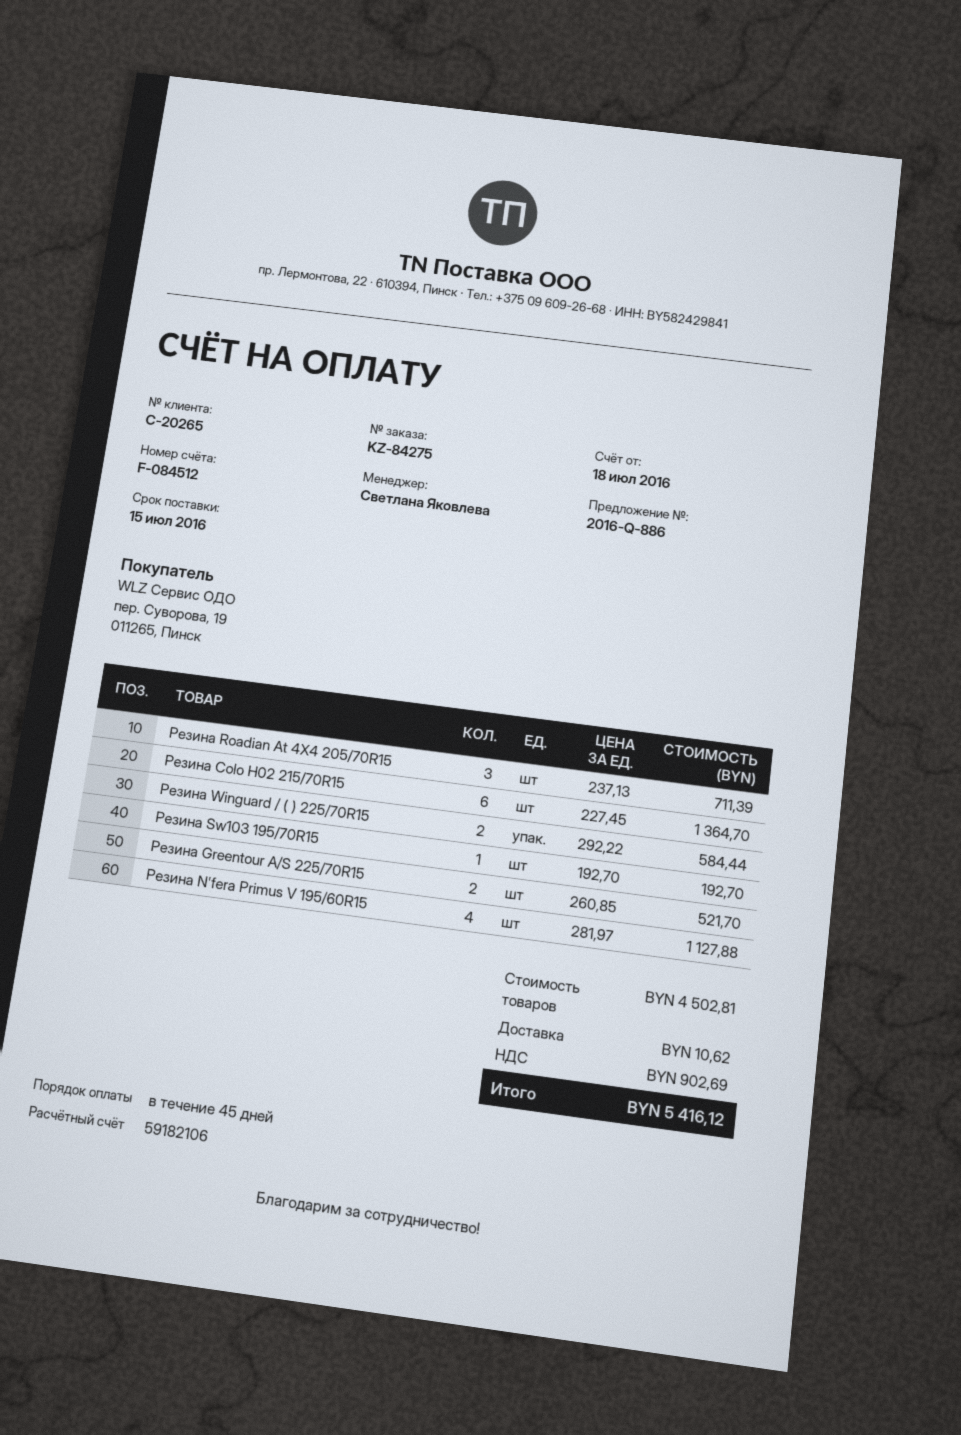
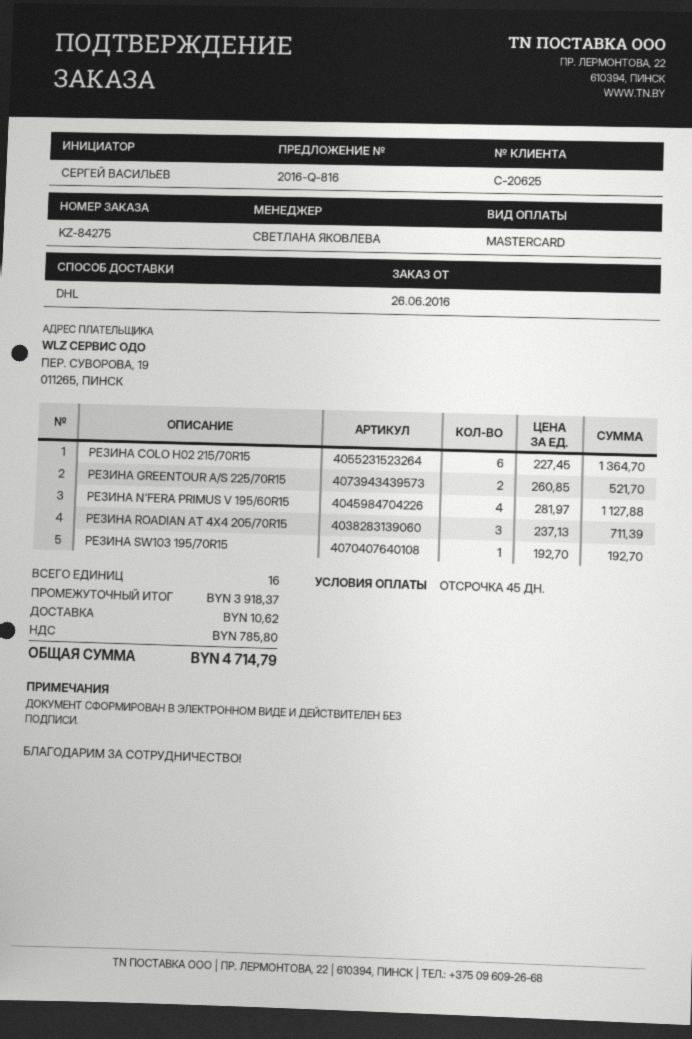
quote number: 2016-Q-886 -> 2016-Q-816
customer number: C-20265 -> C-20625
Резина Winguard / ( ) 225/70R15: 2 x 292.22 = 584.44 -> none
subtotal: 4502.81 -> 3918.37
tax: 902.69 -> 785.80
total: 5416.12 -> 4714.79

